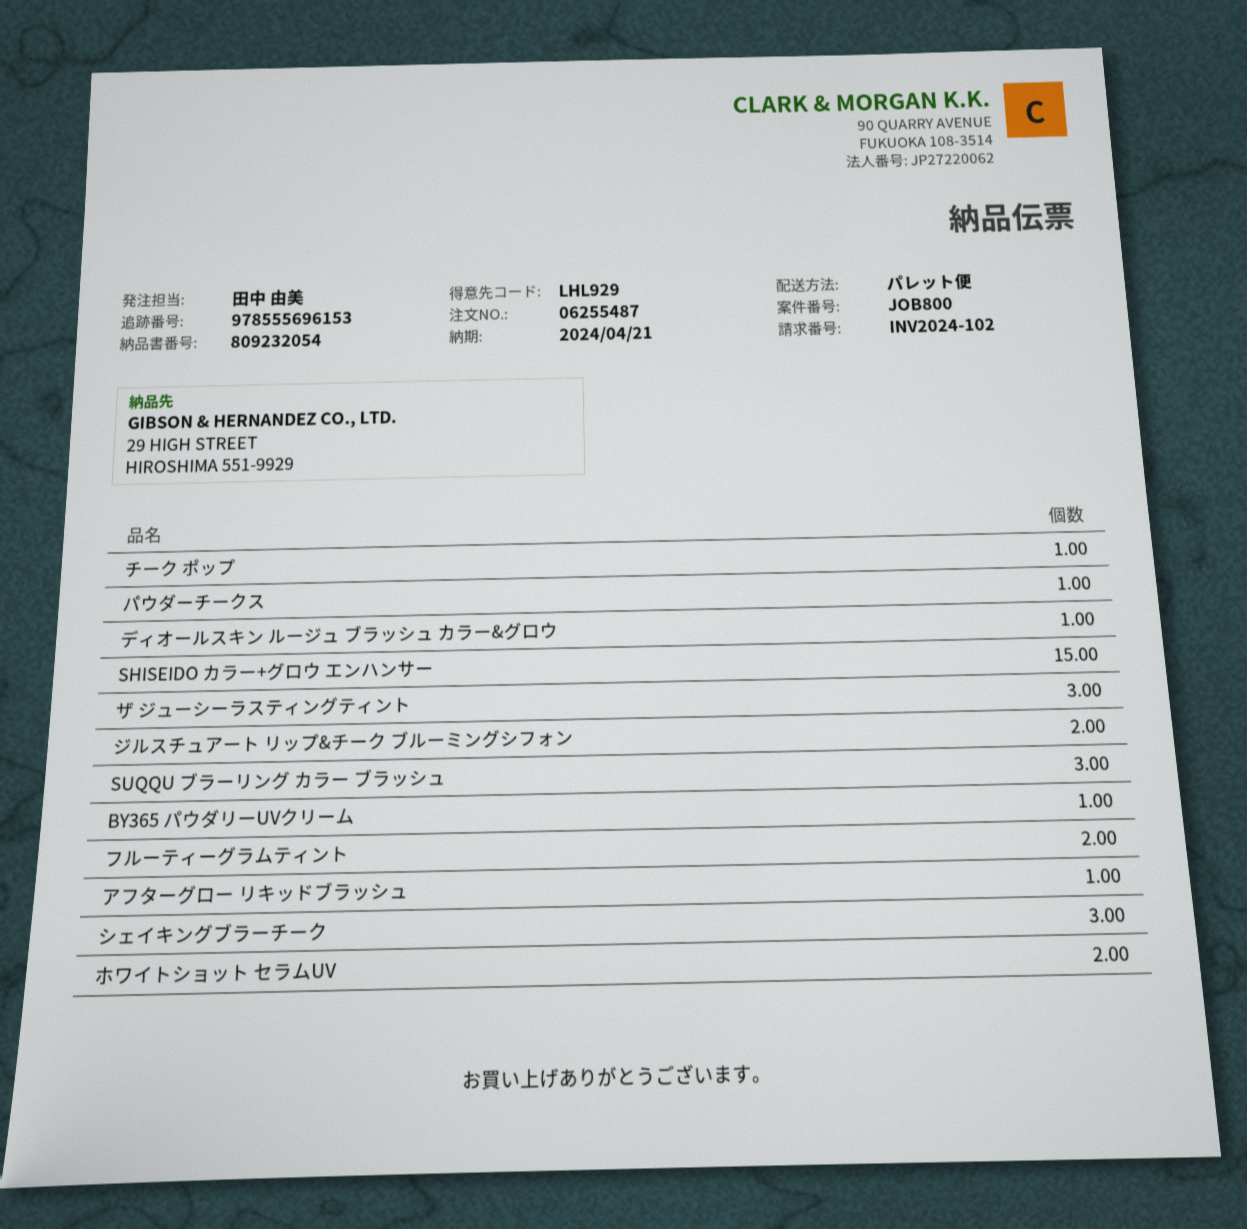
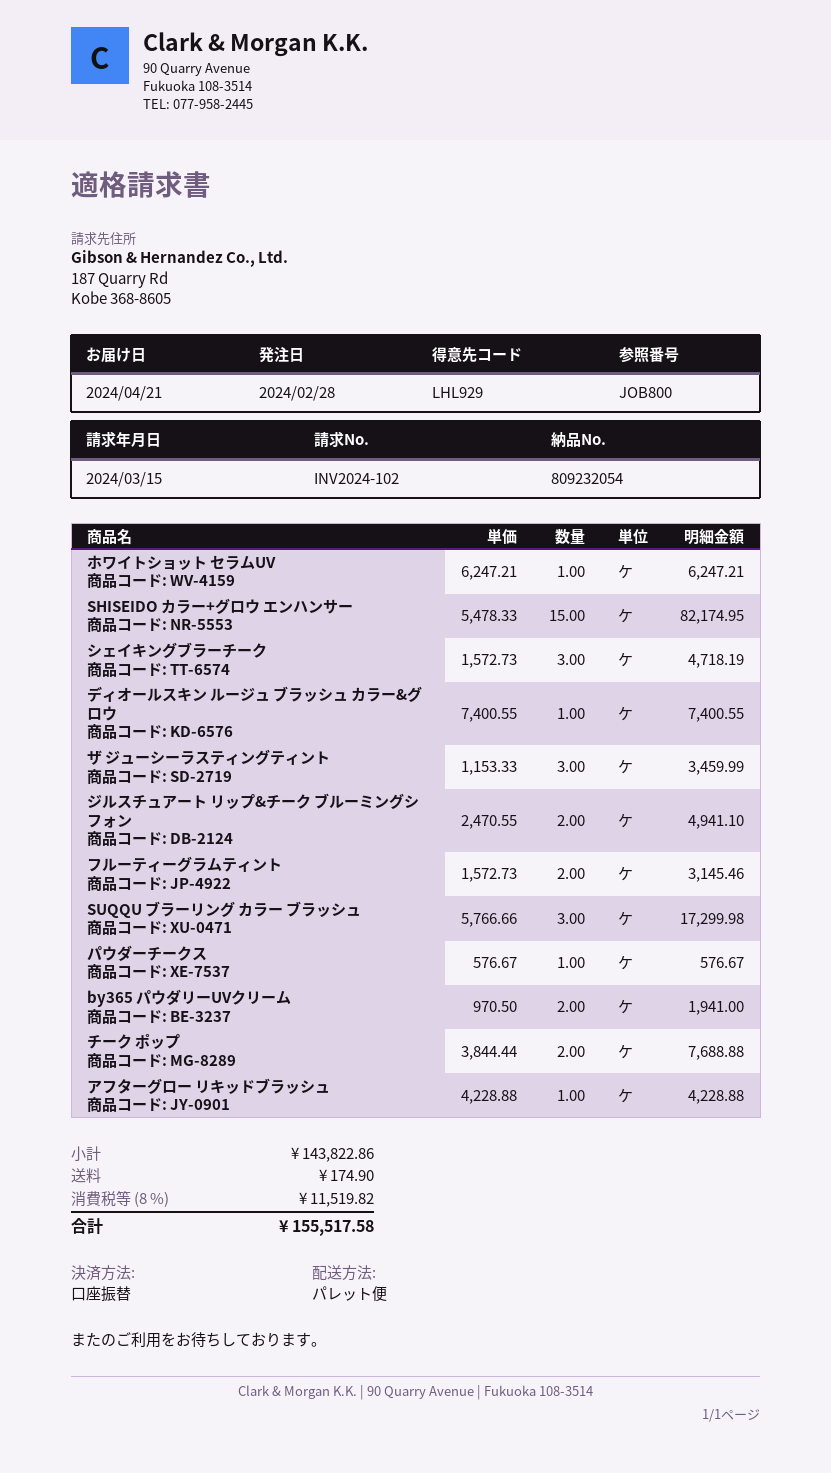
チーク ポップ: 1 -> 2
BY365 パウダリーUVクリーム: 1 -> 2
ホワイトショット セラムUV: 2 -> 1

